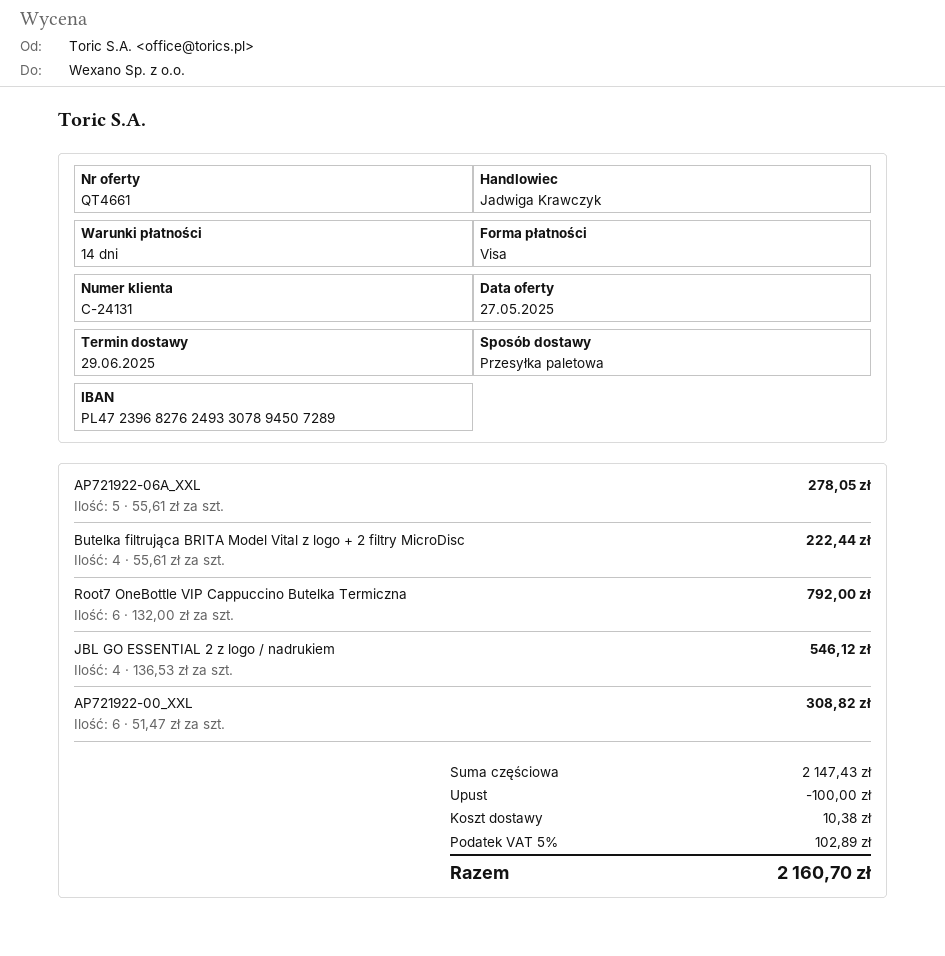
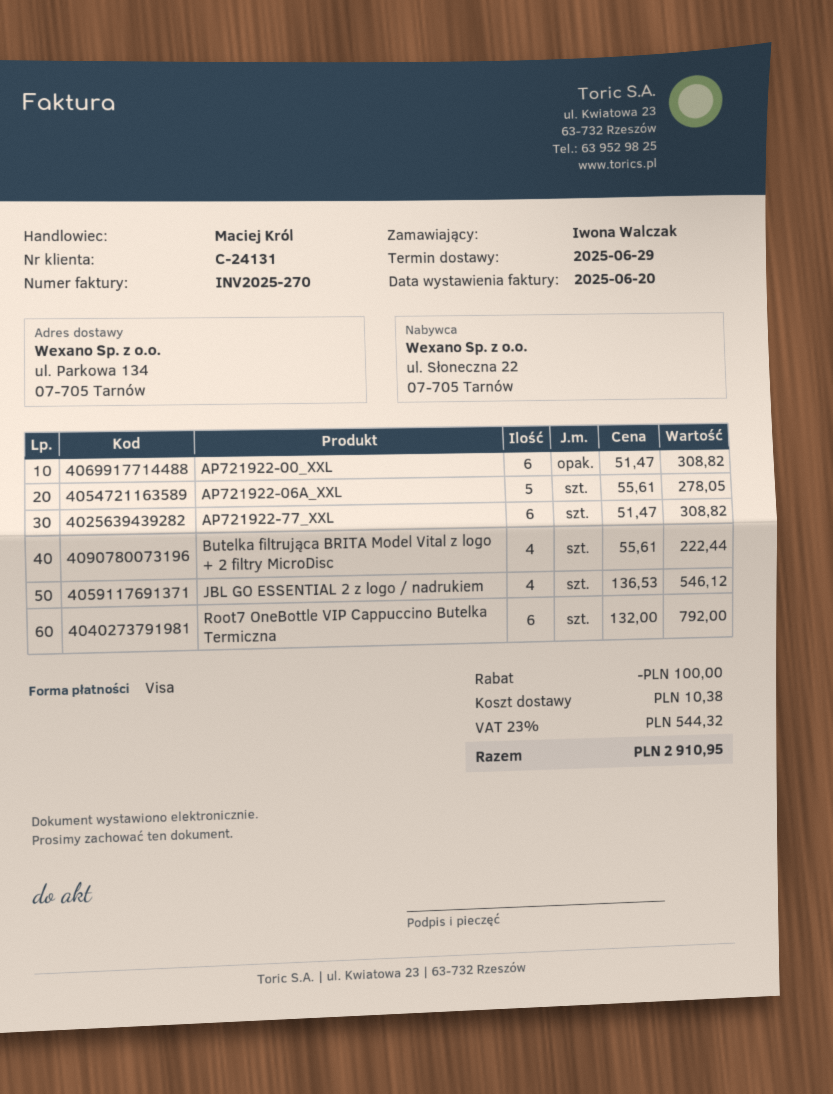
sales rep: Jadwiga Krawczyk -> Maciej Król
AP721922-77_XXL: none -> 6 x 51.47 = 308.82
tax: 5% = 102.89 -> 23% = 544.32
total: 2160.70 -> 2910.95

